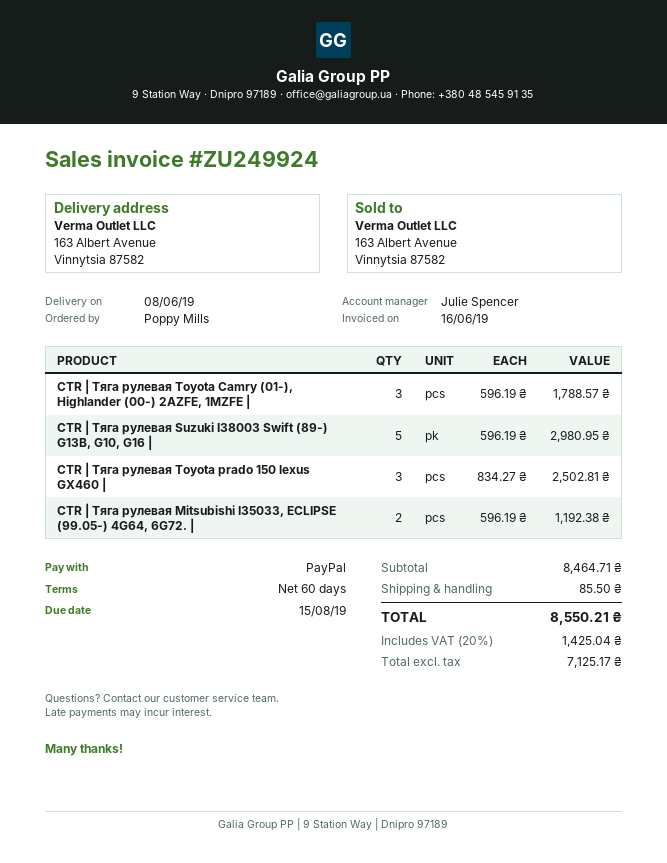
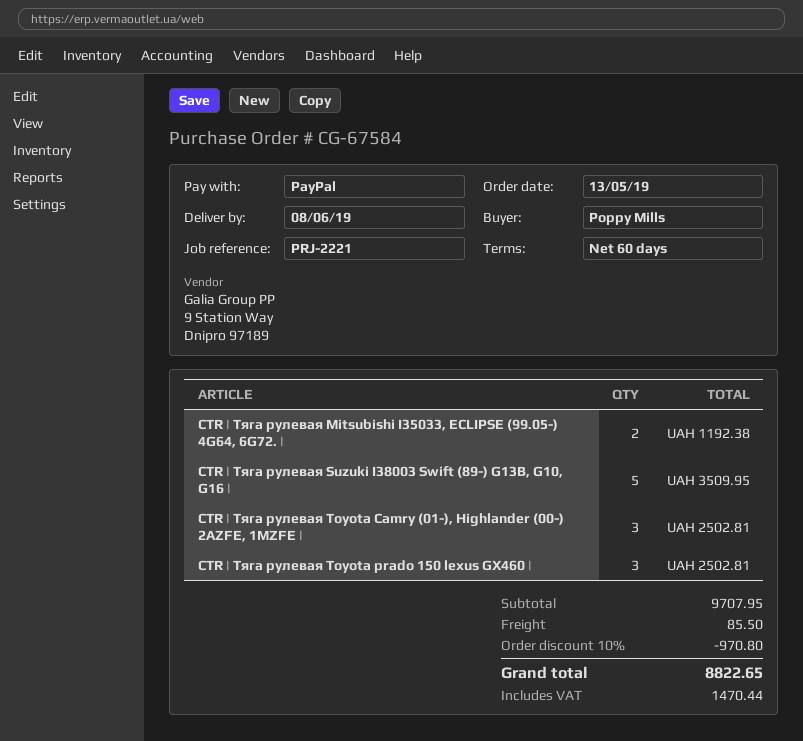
CTR | Тяга рулевая Toyota Camry (01-), Highlander (00-) 2AZFE, 1MZFE |: 3 for 1788.57 -> 3 for 2502.81
CTR | Тяга рулевая Suzuki I38003 Swift (89-) G13B, G10, G16 |: 5 for 2980.95 -> 5 for 3509.95
subtotal: 8464.71 -> 9707.95
discount: none -> 10% = 970.80
tax: 1425.04 -> 1470.44
total: 8550.21 -> 8822.65

